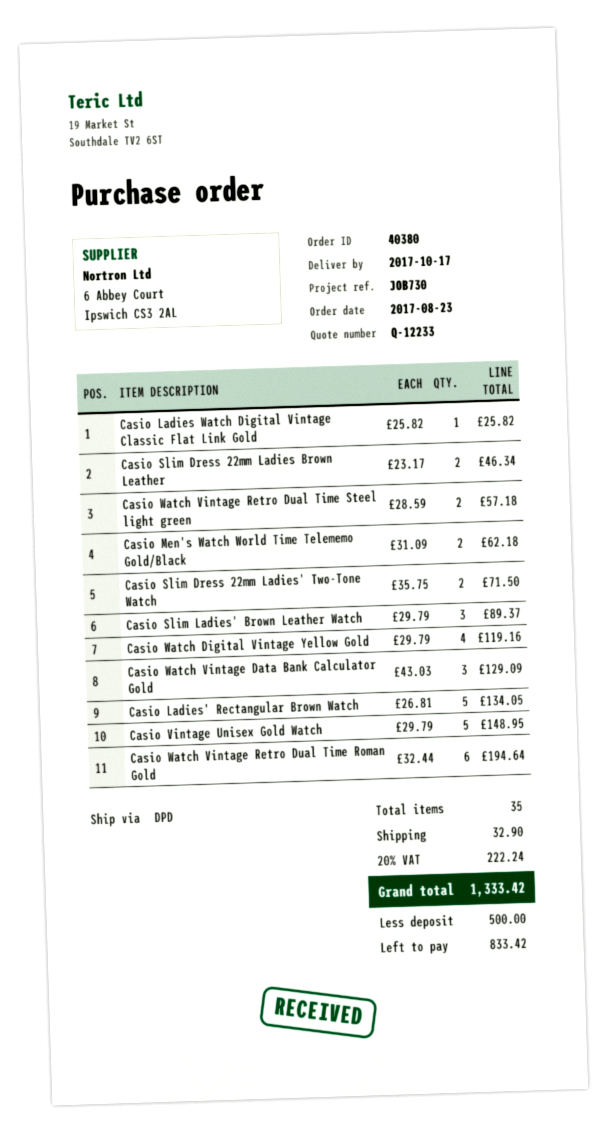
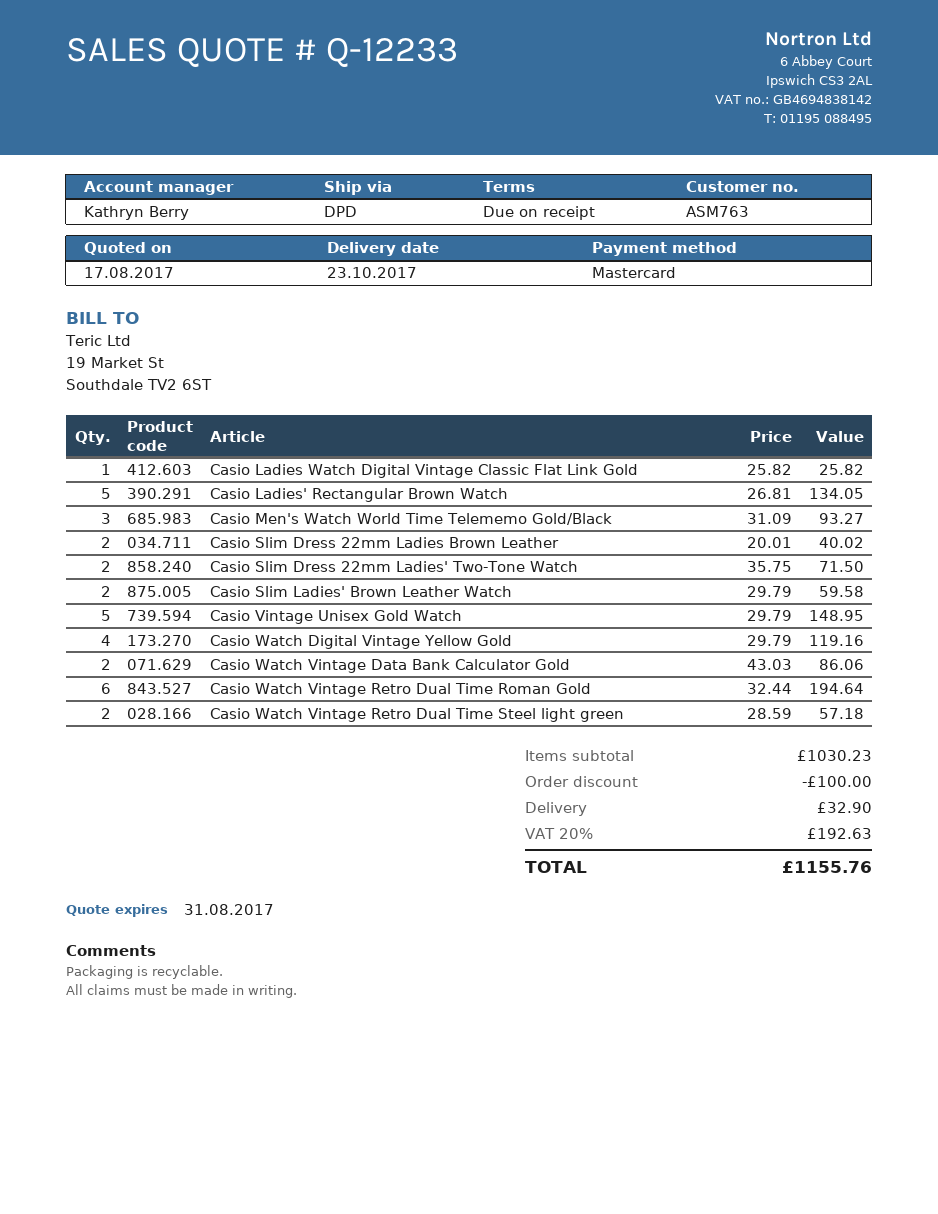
delivery date: 2017-10-17 -> 2017-10-23
Casio Slim Dress 22mm Ladies Brown Leather: 2 x 23.17 = 46.34 -> 2 x 20.01 = 40.02
Casio Men's Watch World Time Telememo Gold/Black: 2 x 31.09 = 62.18 -> 3 x 31.09 = 93.27
Casio Slim Ladies' Brown Leather Watch: 3 x 29.79 = 89.37 -> 2 x 29.79 = 59.58
Casio Watch Vintage Data Bank Calculator Gold: 3 x 43.03 = 129.09 -> 2 x 43.03 = 86.06
discount: none -> 100.00
tax: 20% = 222.24 -> 20% = 192.63
total: 1333.42 -> 1155.76

